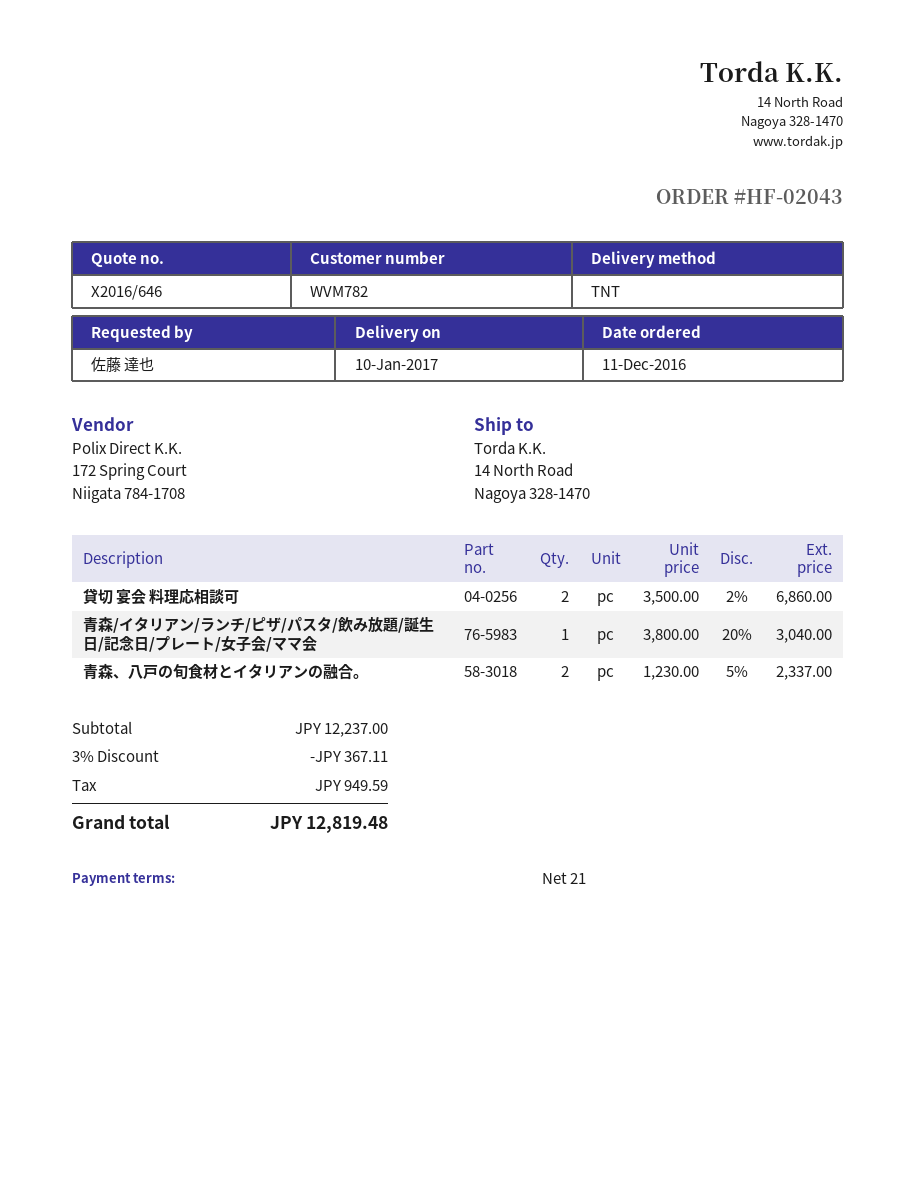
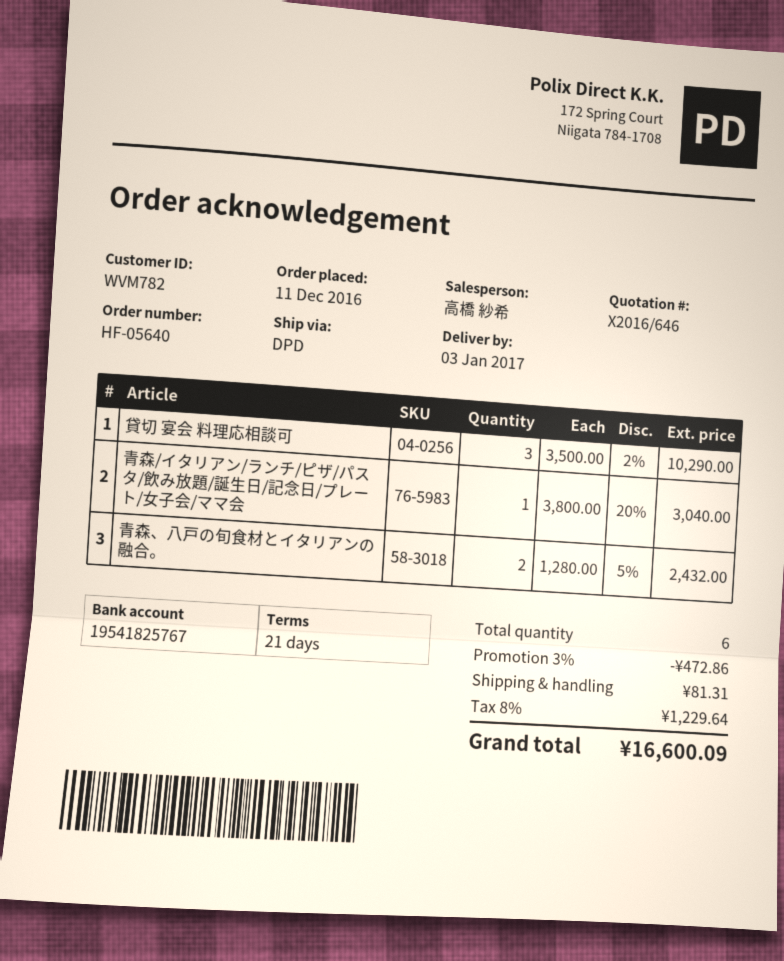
order number: HF-02043 -> HF-05640
delivery date: 2017-01-10 -> 2017-01-03
shipping method: TNT -> DPD
貸切 宴会 料理応相談可: 2 x 3500.00 - 2% = 6860.00 -> 3 x 3500.00 - 2% = 10290.00
青森、八戸の旬食材とイタリアンの融合。: 2 x 1230.00 - 5% = 2337.00 -> 2 x 1280.00 - 5% = 2432.00
discount: 3% = 367.11 -> 3% = 472.86
shipping: none -> 81.31
tax: 949.59 -> 1229.64
total: 12819.48 -> 16600.09

